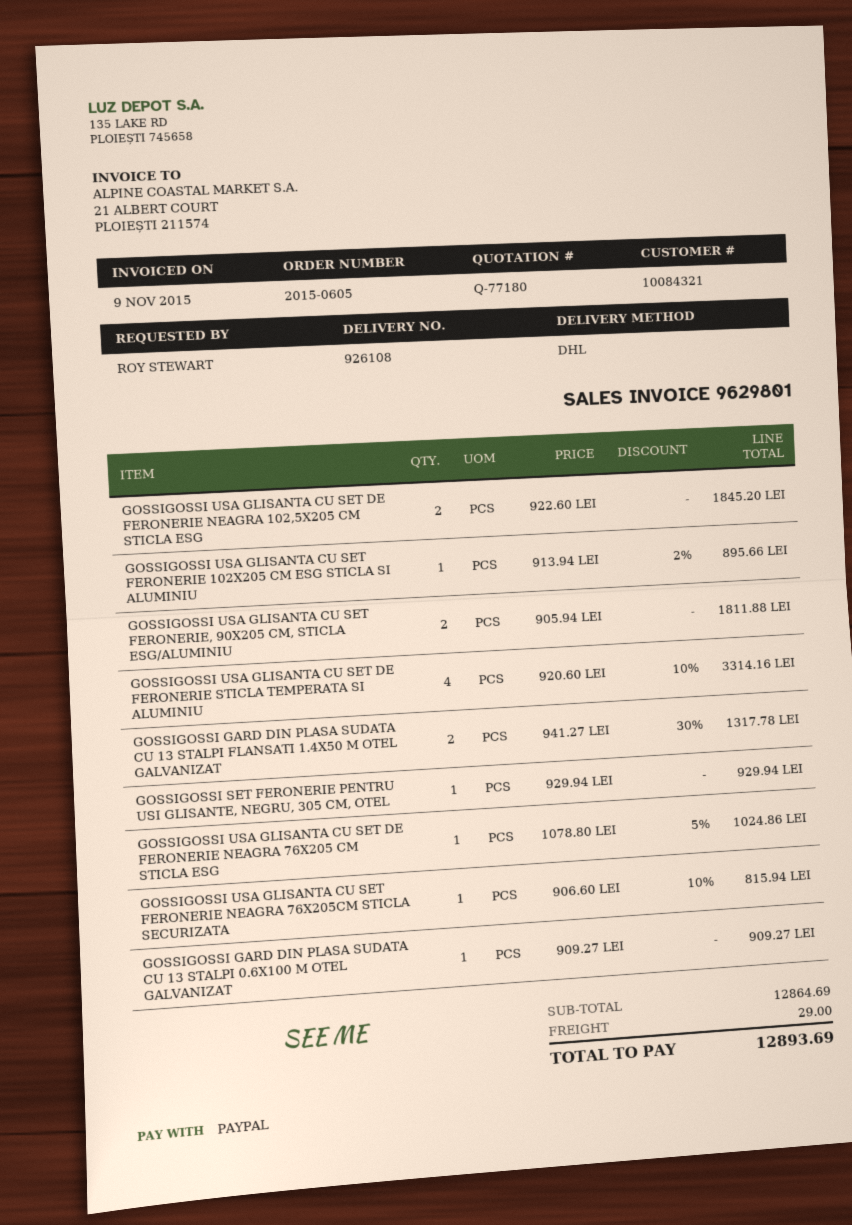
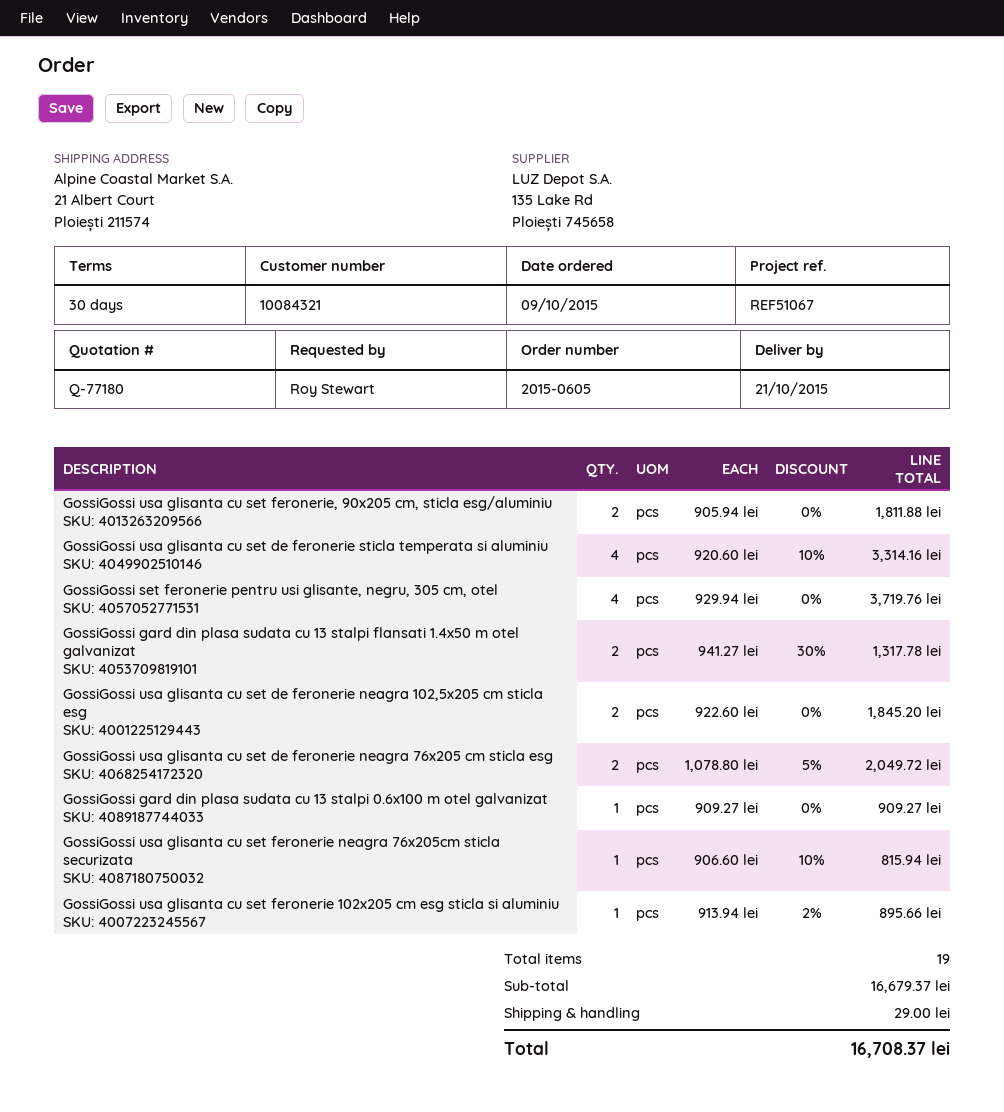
GOSSIGOSSI SET FERONERIE PENTRU USI GLISANTE, NEGRU, 305 CM, OTEL: 1 x 929.94 = 929.94 -> 4 x 929.94 = 3719.76
GOSSIGOSSI USA GLISANTA CU SET DE FERONERIE NEAGRA 76X205 CM STICLA ESG: 1 x 1078.80 - 5% = 1024.86 -> 2 x 1078.80 - 5% = 2049.72
subtotal: 12864.69 -> 16679.37
total: 12893.69 -> 16708.37

